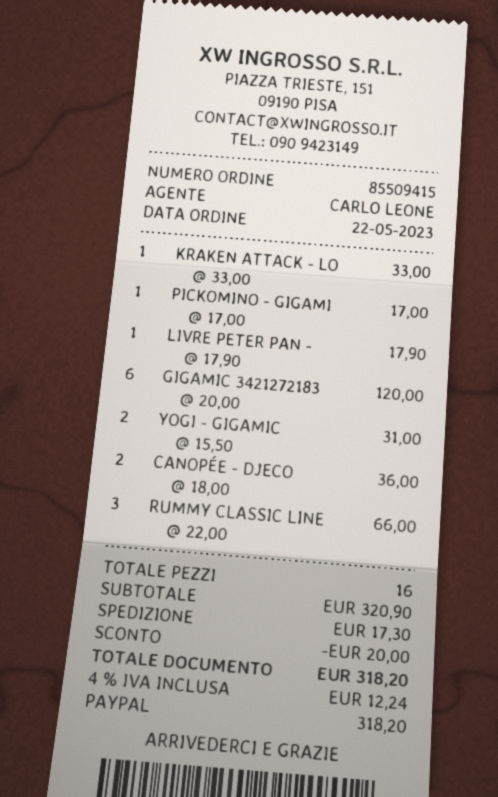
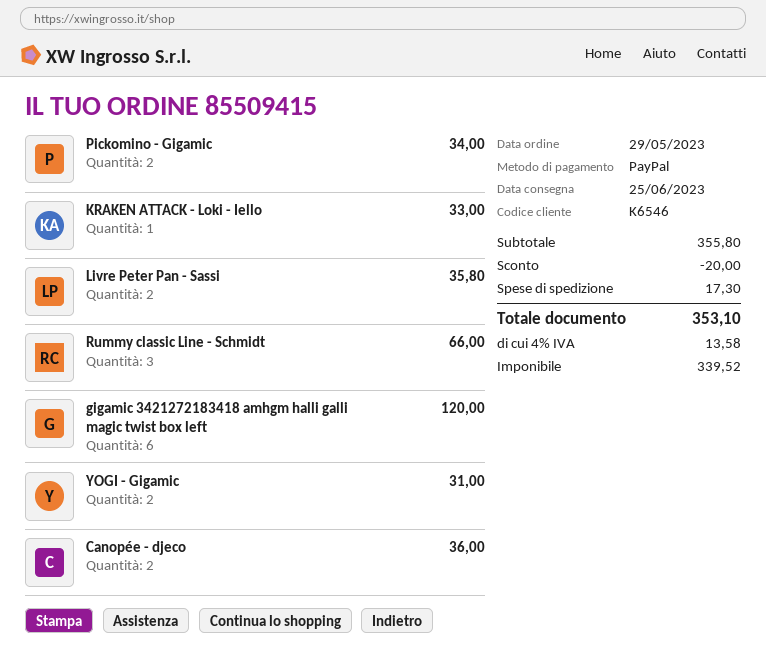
order date: 2023-05-22 -> 2023-05-29
PICKOMINO - GIGAMI: 1 for 17.00 -> 2 for 34.00
LIVRE PETER PAN -: 1 for 17.90 -> 2 for 35.80
subtotal: 320.90 -> 355.80
tax: 4% = 12.24 -> 4% = 13.58
total: 318.20 -> 353.10

